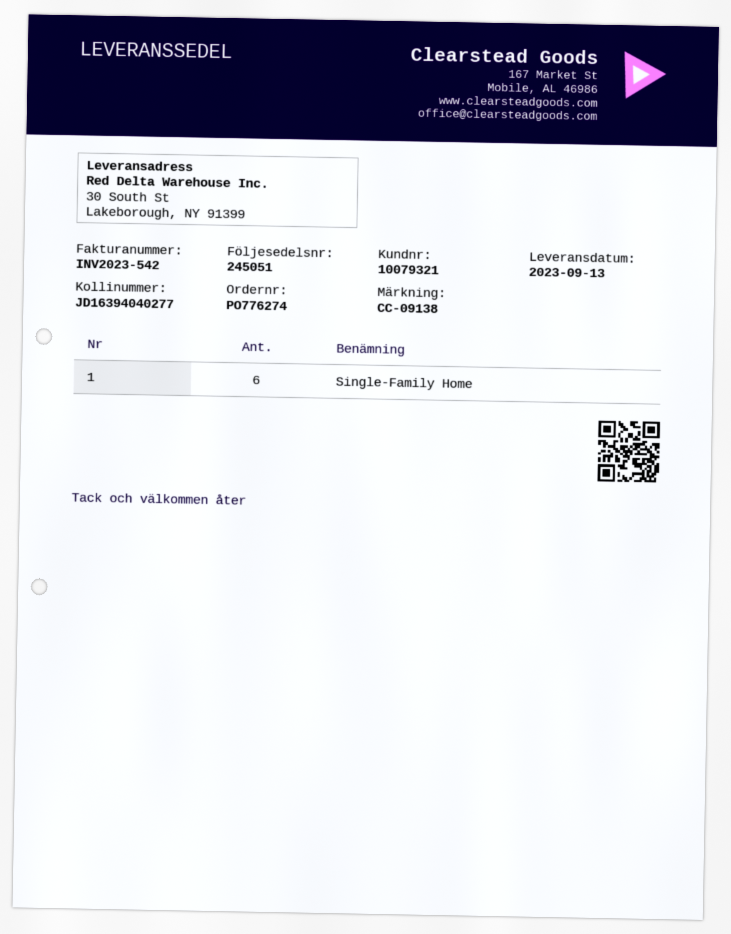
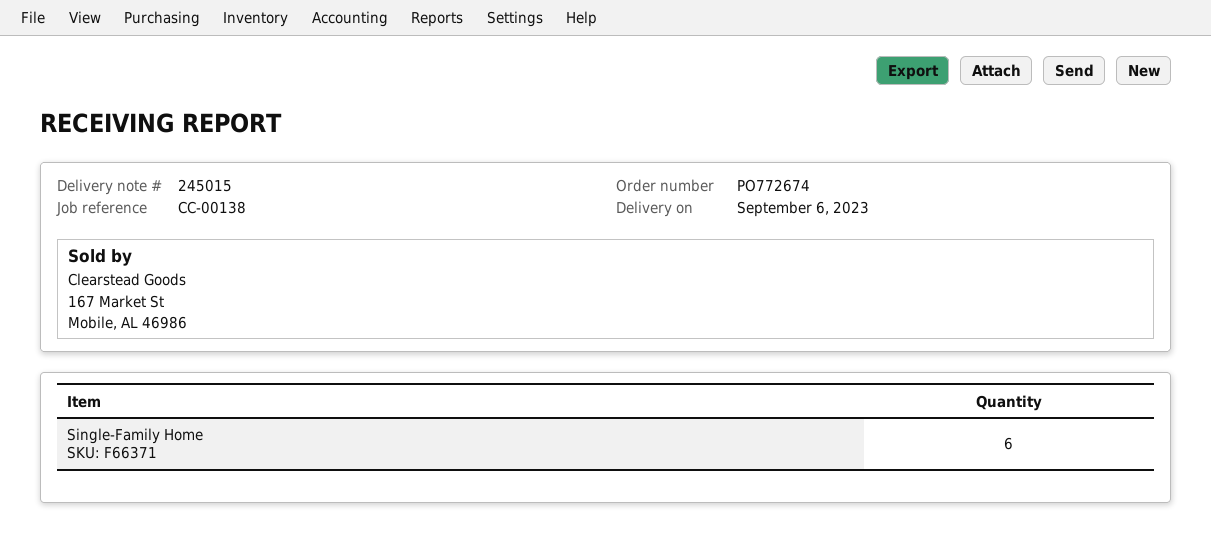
order number: PO776274 -> PO772674
delivery note number: 245051 -> 245015
delivery date: 2023-09-13 -> 2023-09-06
reference: CC-09138 -> CC-00138

